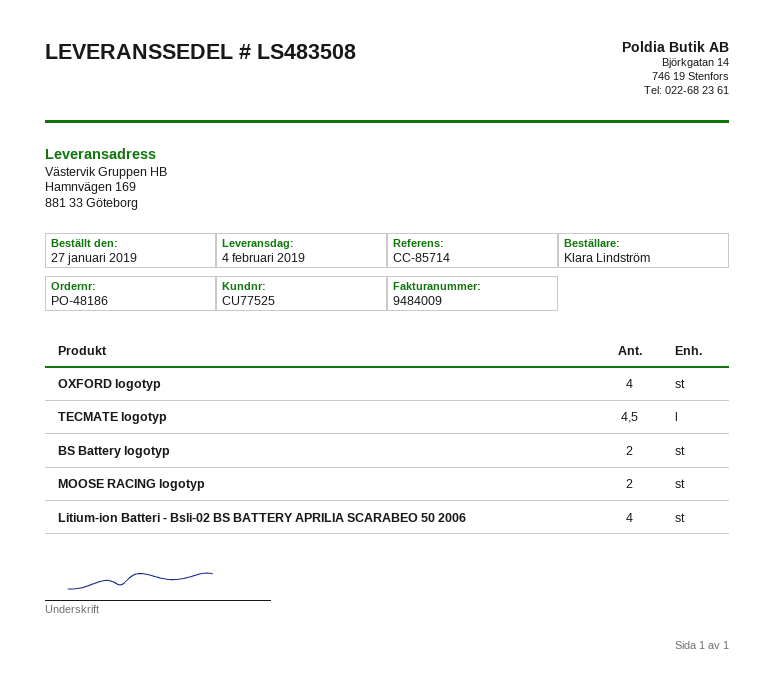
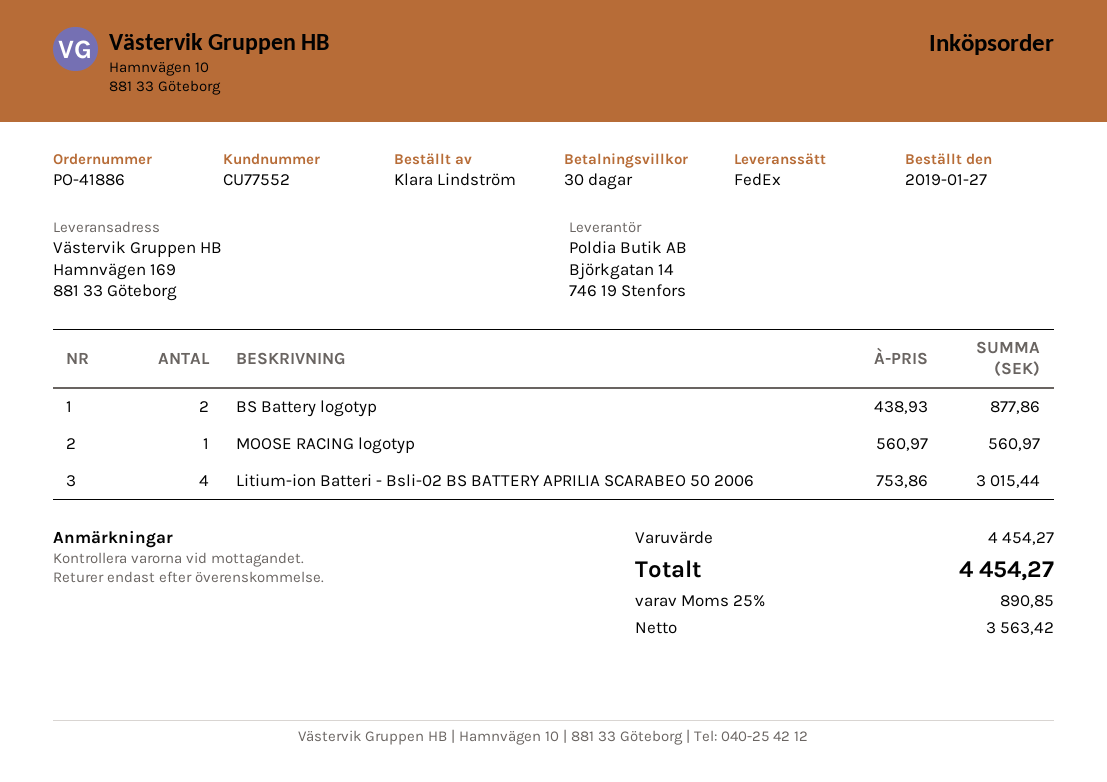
order number: PO-48186 -> PO-41886
customer number: CU77525 -> CU77552
OXFORD logotyp: 4 -> none
TECMATE logotyp: 4.5 -> none
MOOSE RACING logotyp: 2 -> 1

